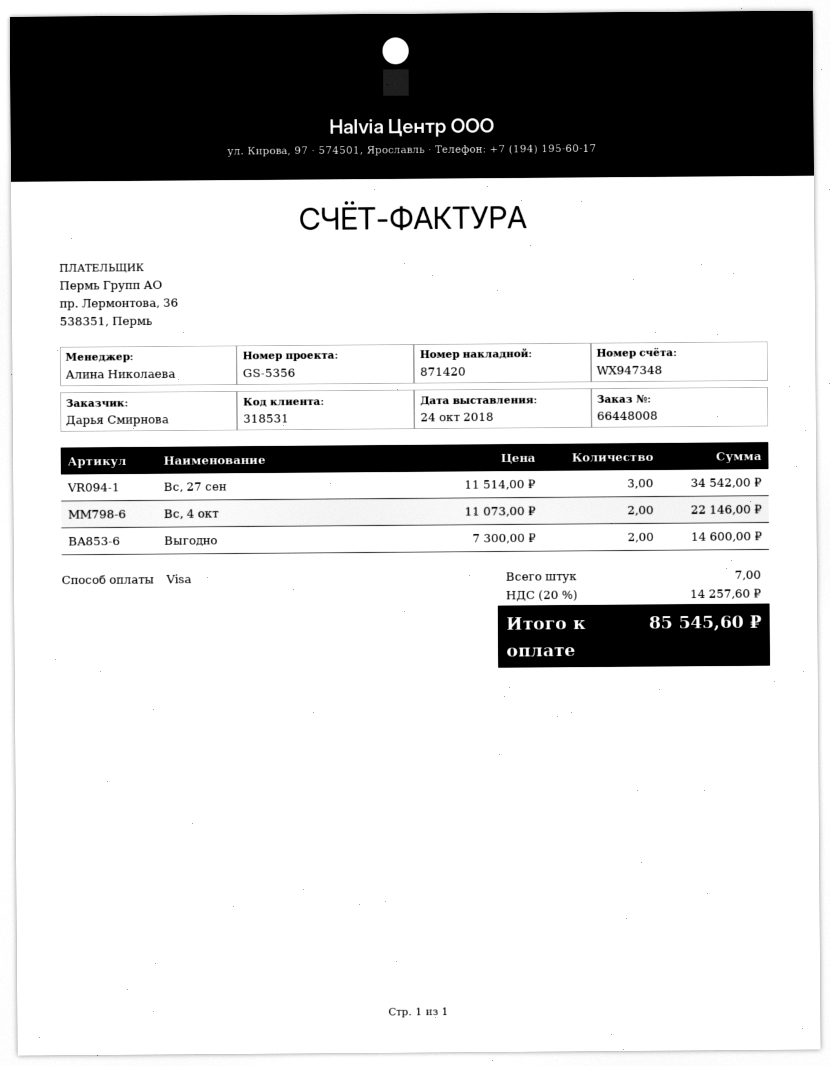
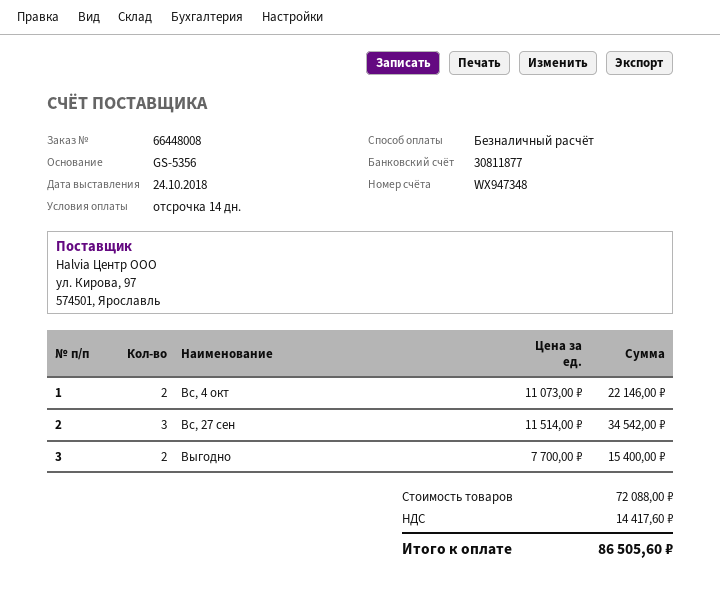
payment method: Visa -> bank transfer
Выгодно: 2 x 7300.00 = 14600.00 -> 2 x 7700.00 = 15400.00
tax: 14257.60 -> 14417.60
total: 85545.60 -> 86505.60

